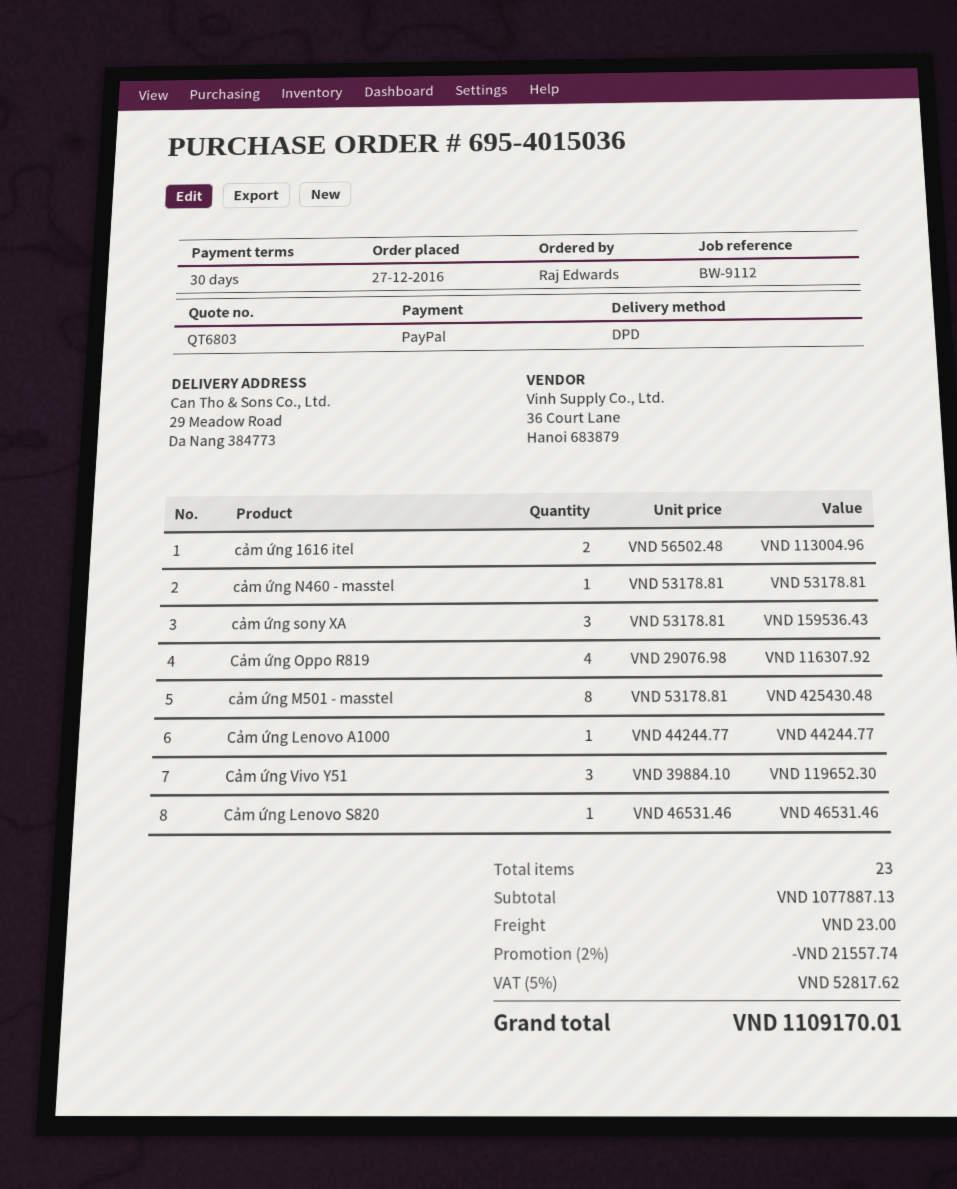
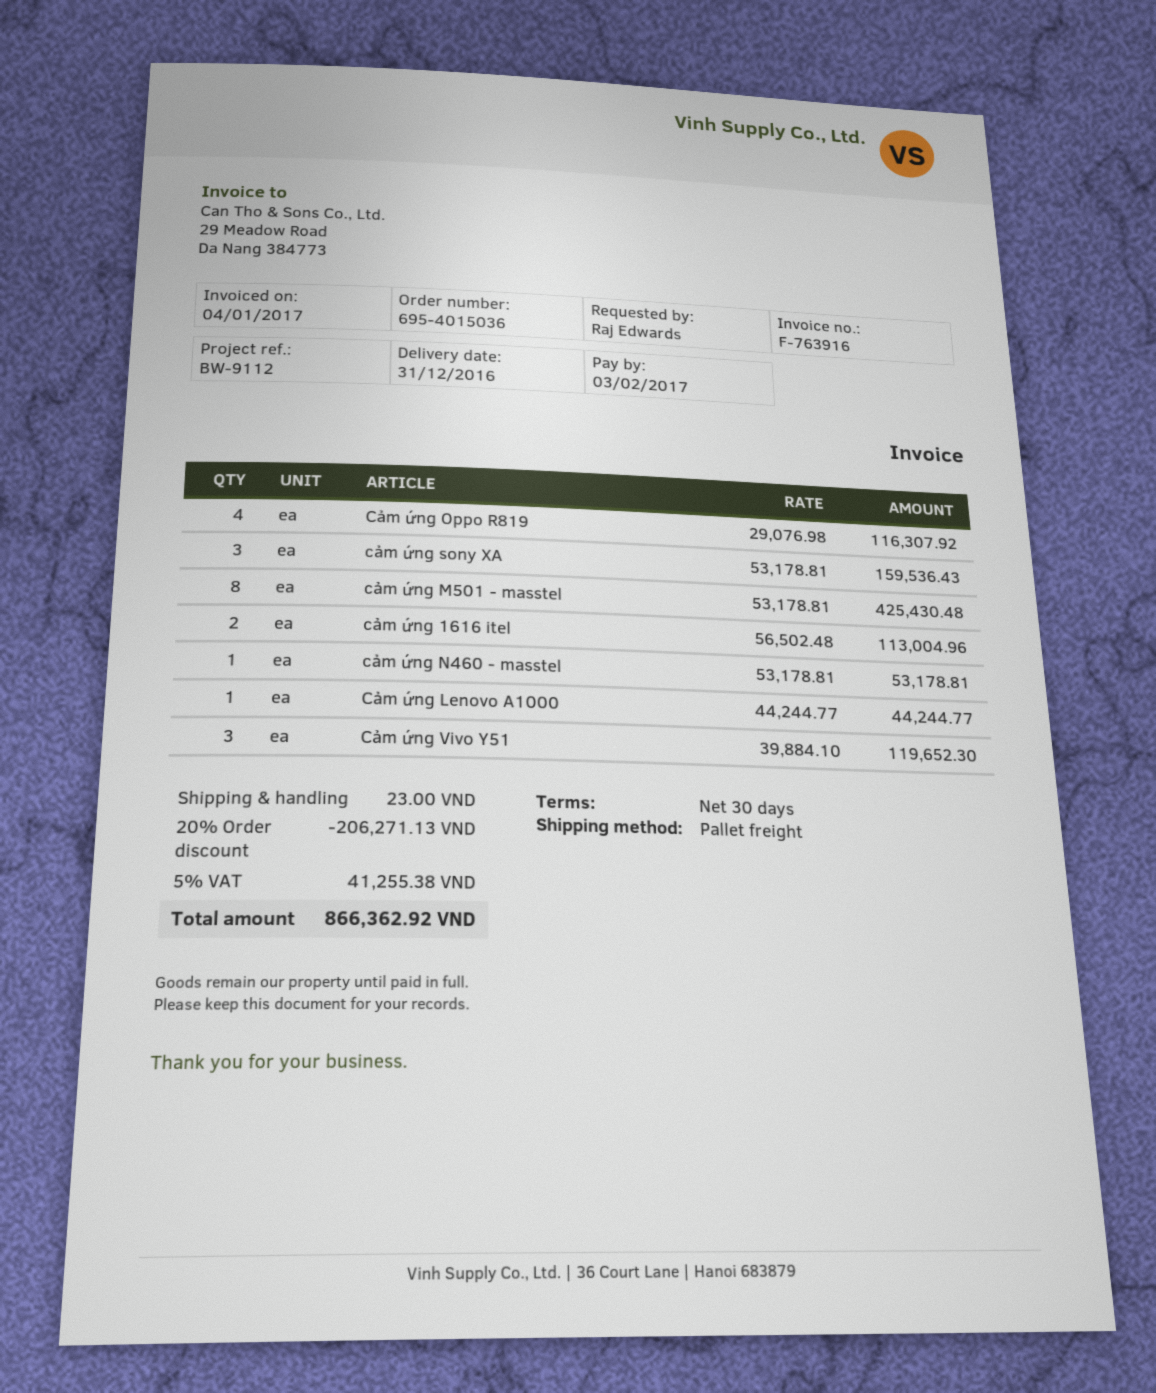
shipping method: DPD -> pallet freight
Cảm ứng Lenovo S820: 1 x 46531.46 = 46531.46 -> none
discount: 2% = 21557.74 -> 20% = 206271.13
tax: 5% = 52817.62 -> 5% = 41255.38
total: 1109170.01 -> 866362.92

